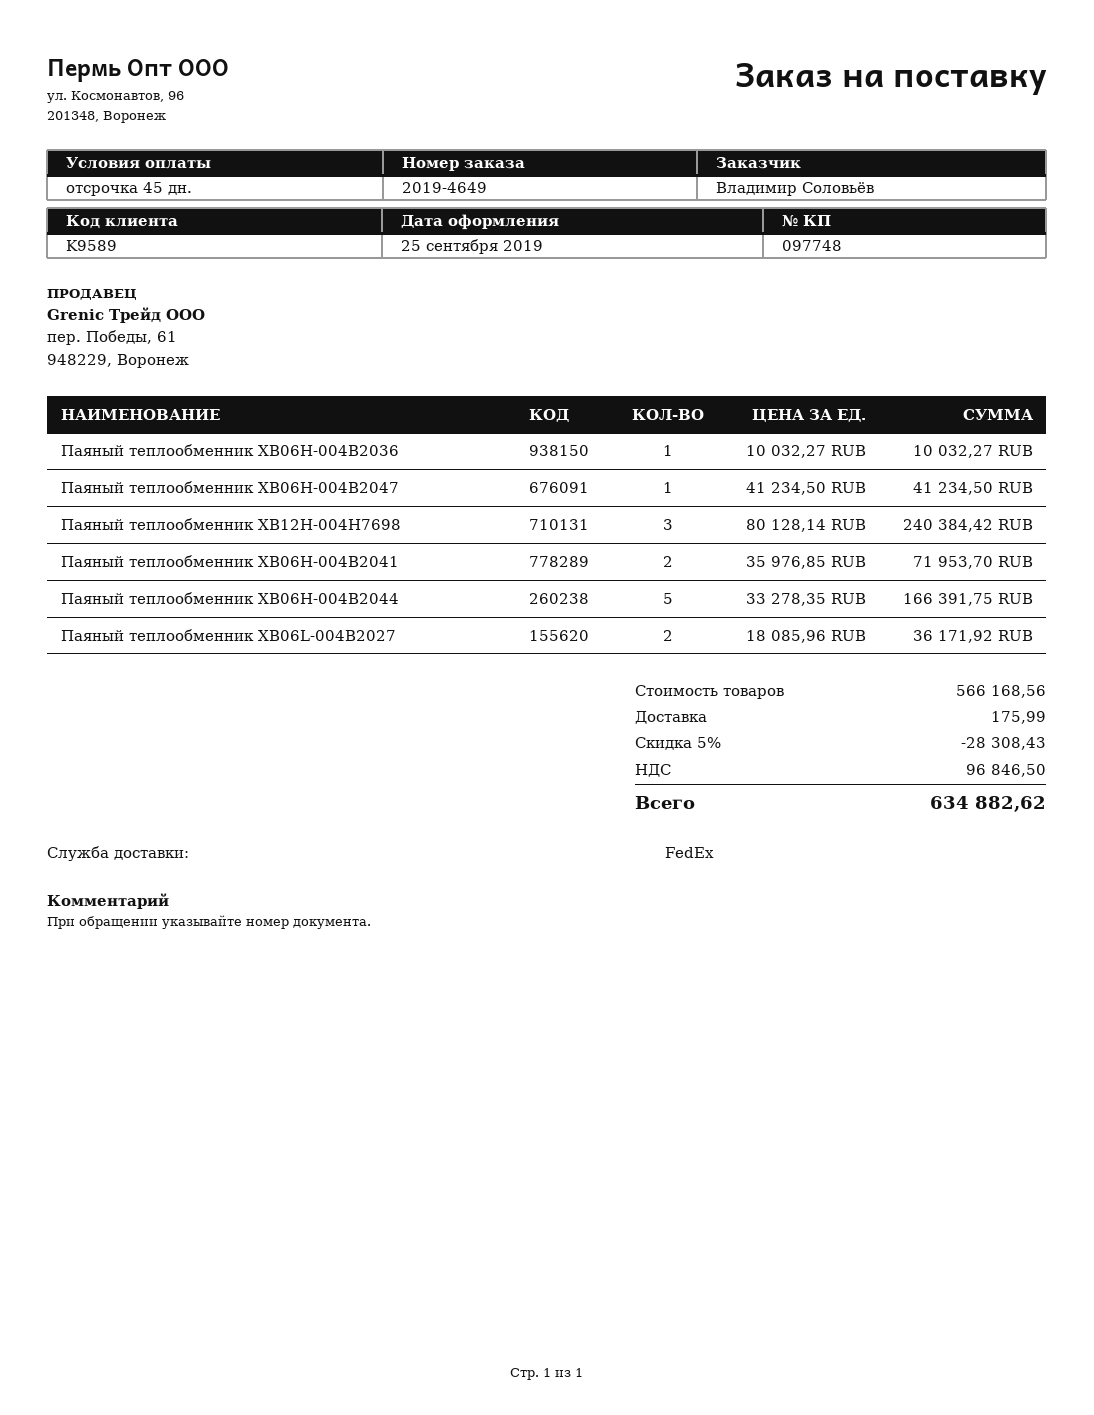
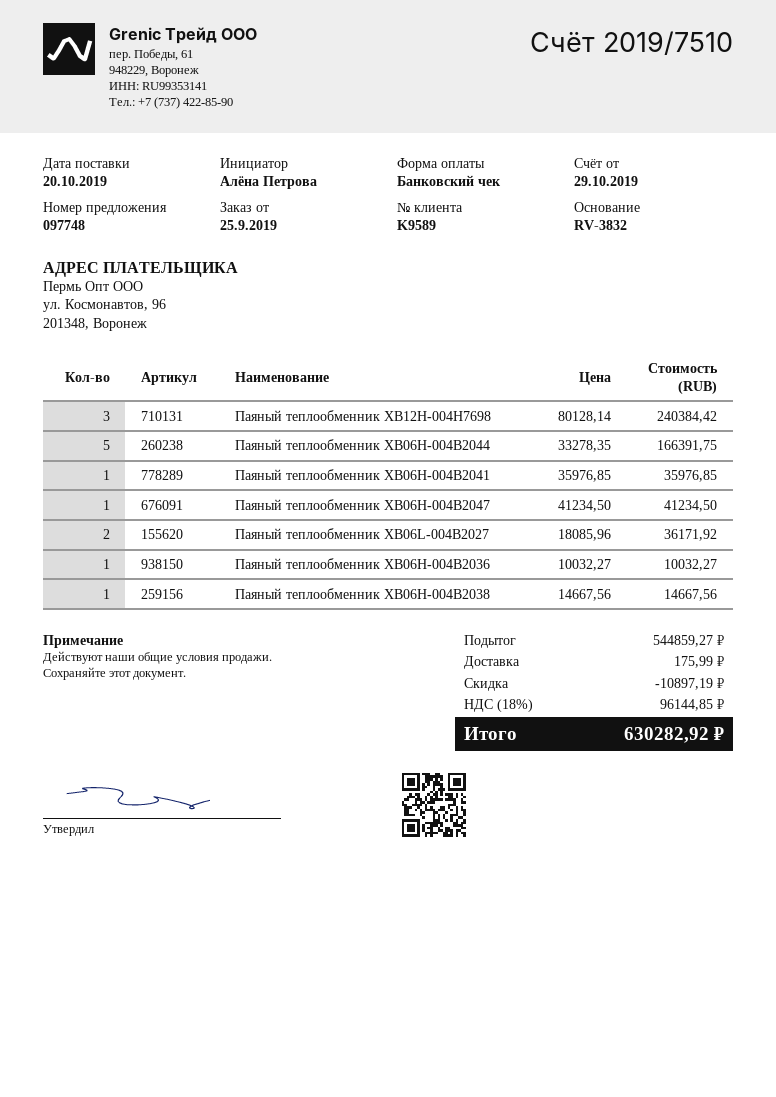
ordered by: Владимир Соловьёв -> Алёна Петрова
Паяный теплообменник XB06H-004В2041: 2 x 35976.85 = 71953.70 -> 1 x 35976.85 = 35976.85
Паяный теплообменник XB06H-004В2038: none -> 1 x 14667.56 = 14667.56
subtotal: 566168.56 -> 544859.27
discount: 28308.43 -> 10897.19
tax: 96846.50 -> 96144.85
total: 634882.62 -> 630282.92

